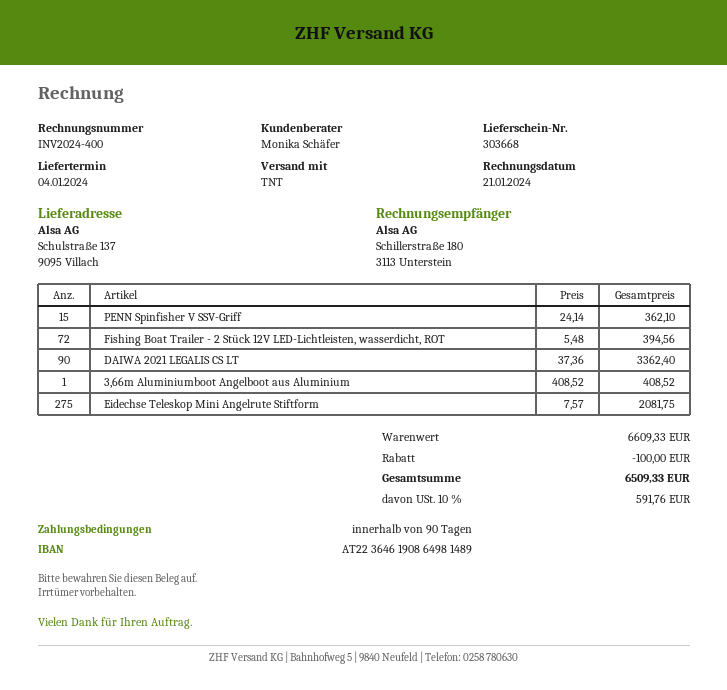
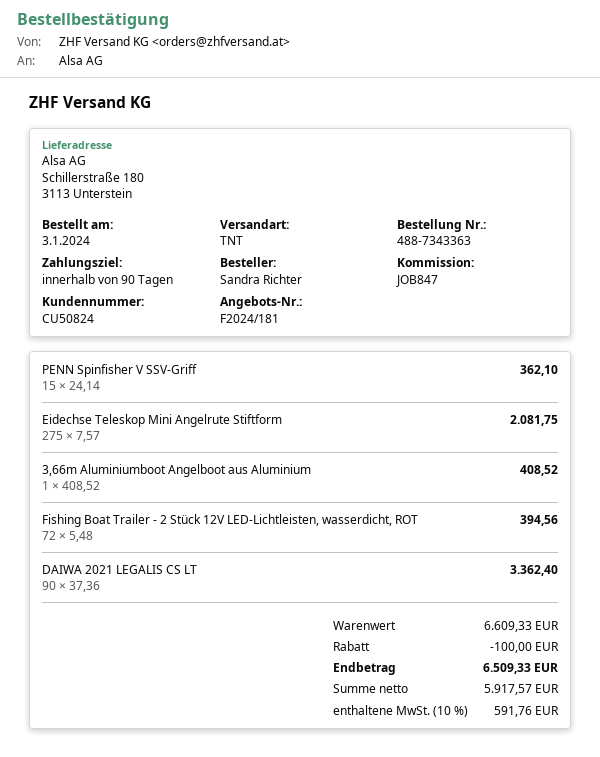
ship to: Schulstraße 137, 9095 Villach -> Schillerstraße 180, 3113 Unterstein

